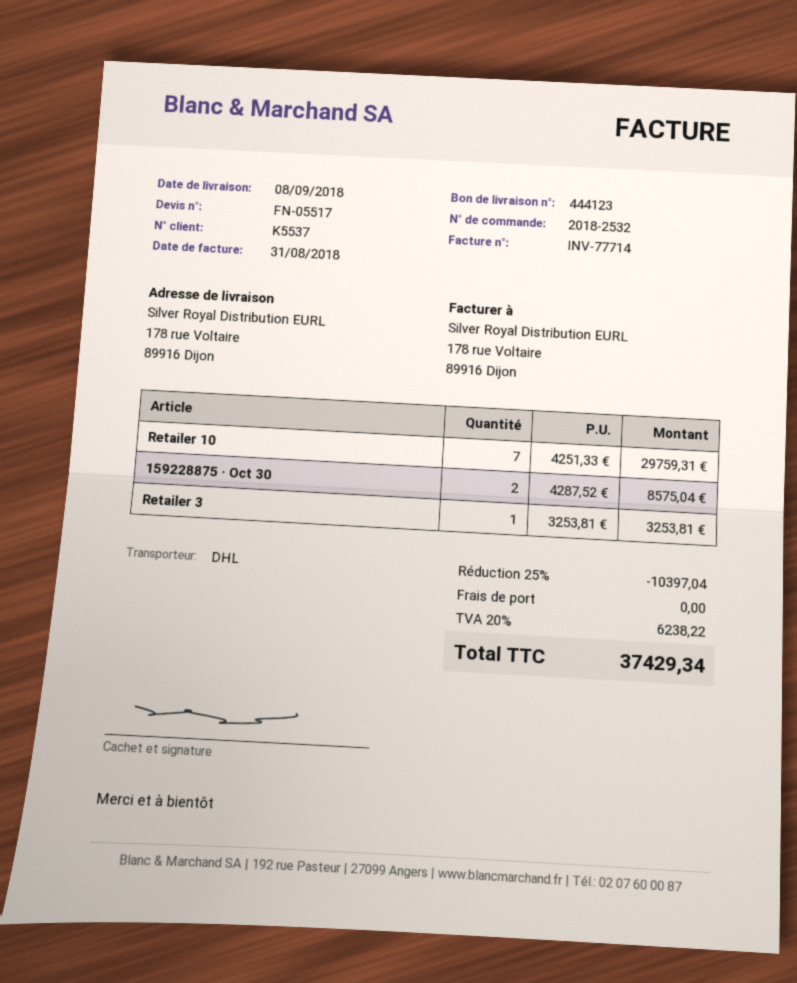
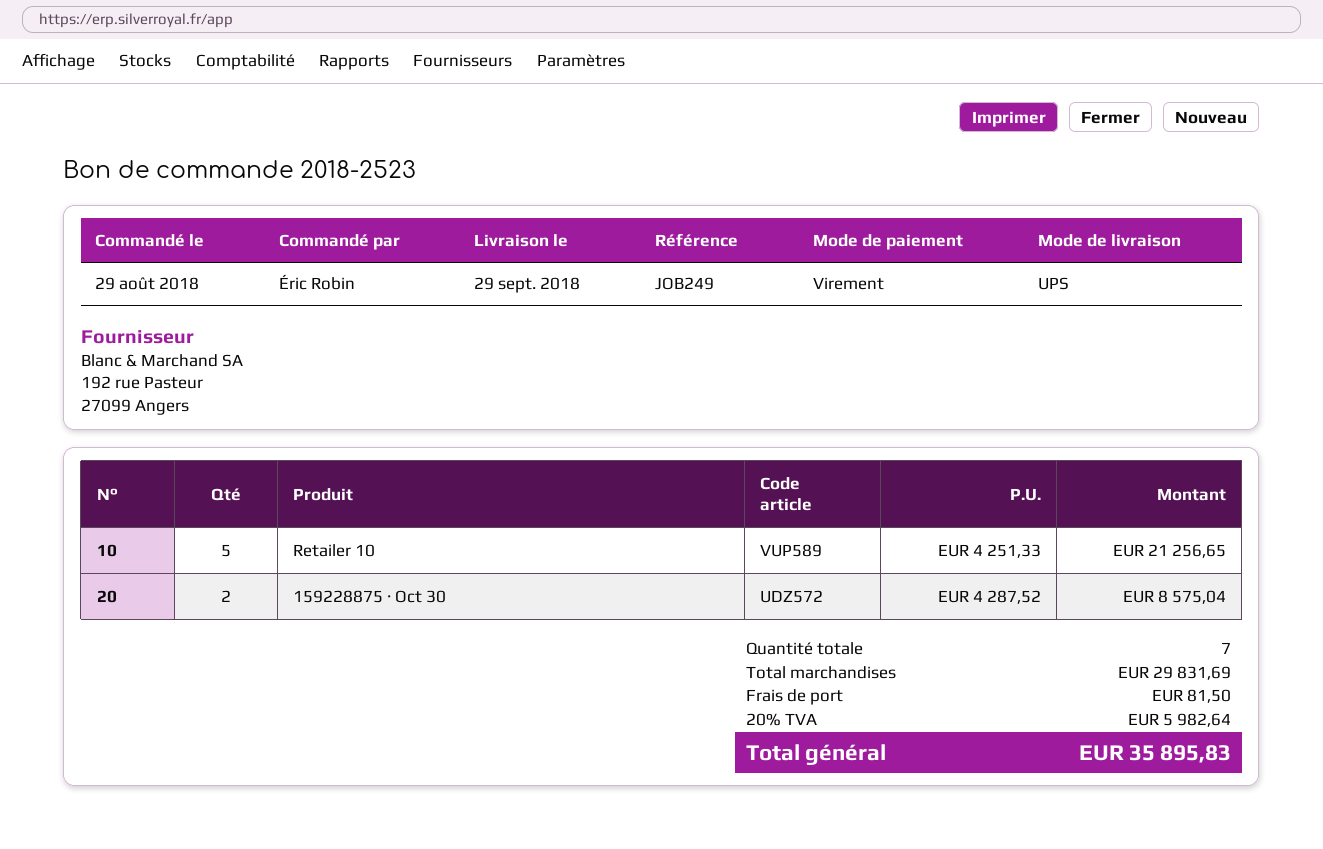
order number: 2018-2532 -> 2018-2523
delivery date: 2018-09-08 -> 2018-09-29
shipping method: DHL -> UPS
Retailer 10: 7 x 4251.33 = 29759.31 -> 5 x 4251.33 = 21256.65
Retailer 3: 1 x 3253.81 = 3253.81 -> none
discount: 25% = 10397.04 -> none
shipping: 0.00 -> 81.50
tax: 20% = 6238.22 -> 20% = 5982.64
total: 37429.34 -> 35895.83

